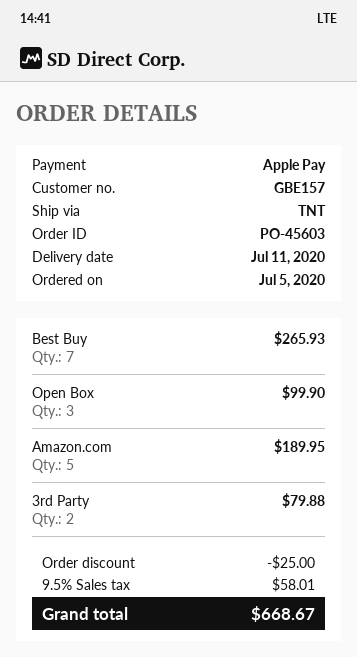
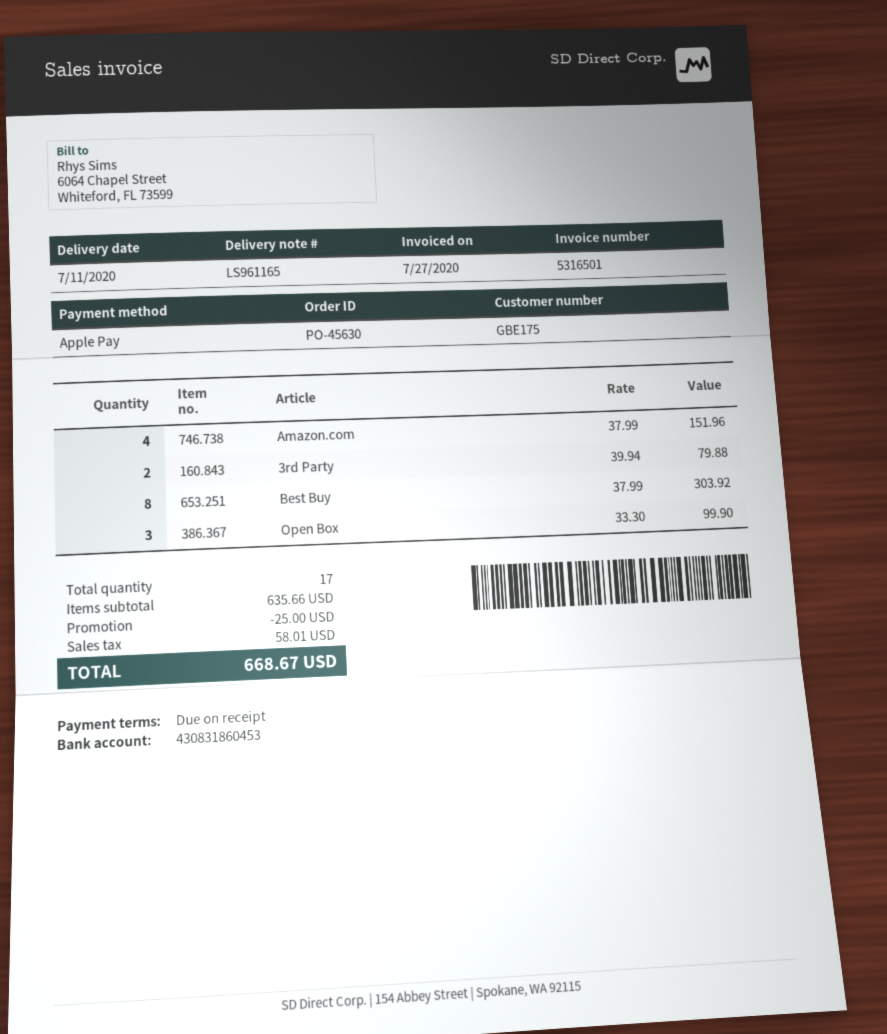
order number: PO-45603 -> PO-45630
customer number: GBE157 -> GBE175
Best Buy: 7 for 265.93 -> 8 for 303.92
Amazon.com: 5 for 189.95 -> 4 for 151.96

